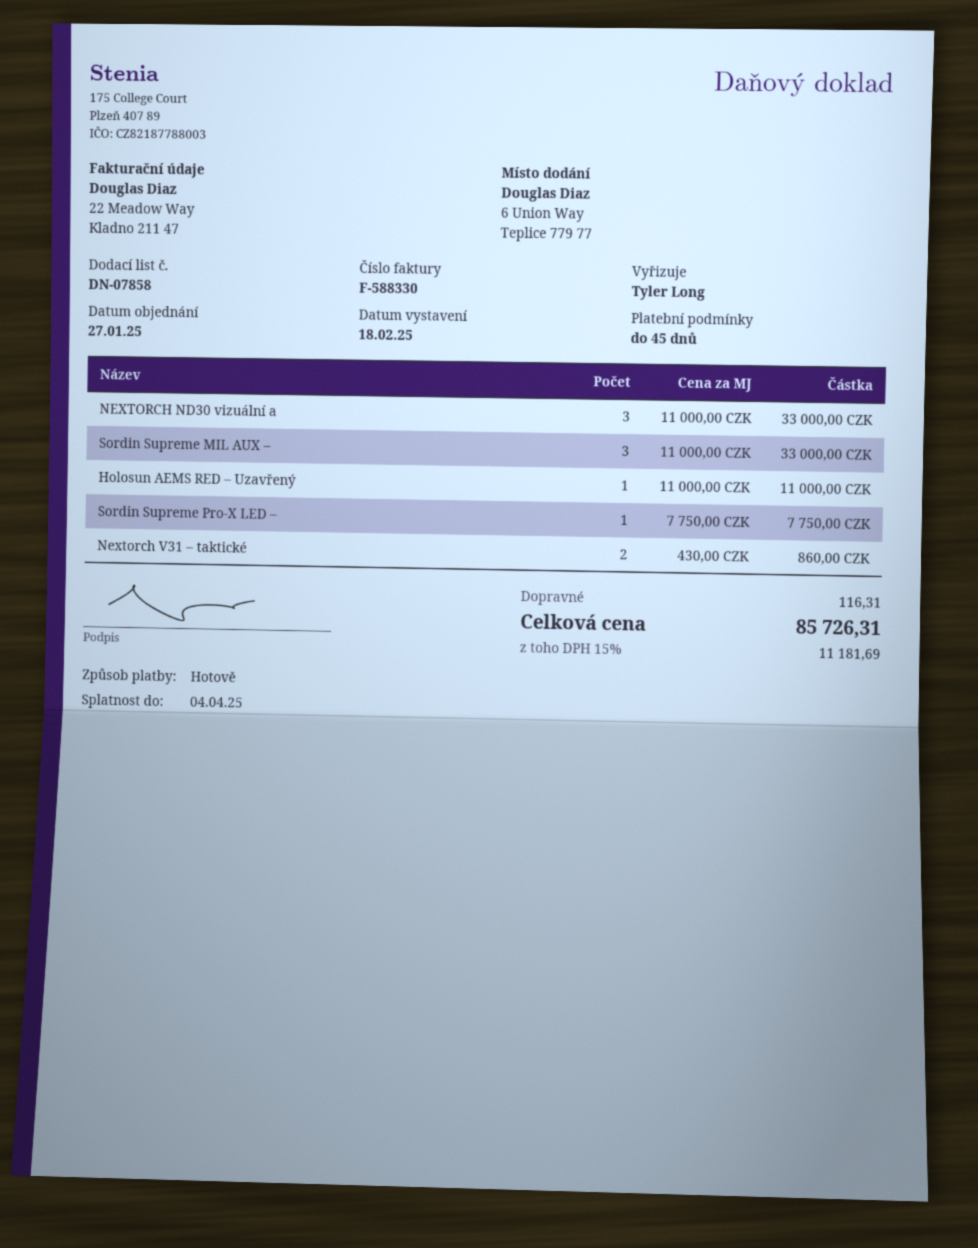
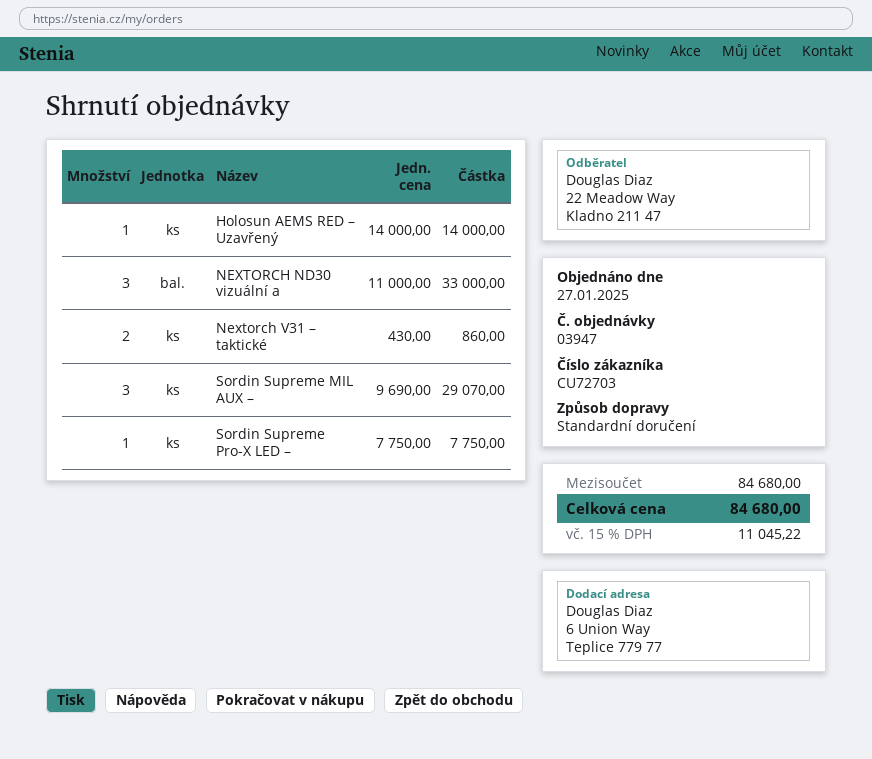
Sordin Supreme MIL AUX –: 3 x 11000.00 = 33000.00 -> 3 x 9690.00 = 29070.00
Holosun AEMS RED – Uzavřený: 1 x 11000.00 = 11000.00 -> 1 x 14000.00 = 14000.00
shipping: 116.31 -> none
tax: 15% = 11181.69 -> 15% = 11045.22
total: 85726.31 -> 84680.00

